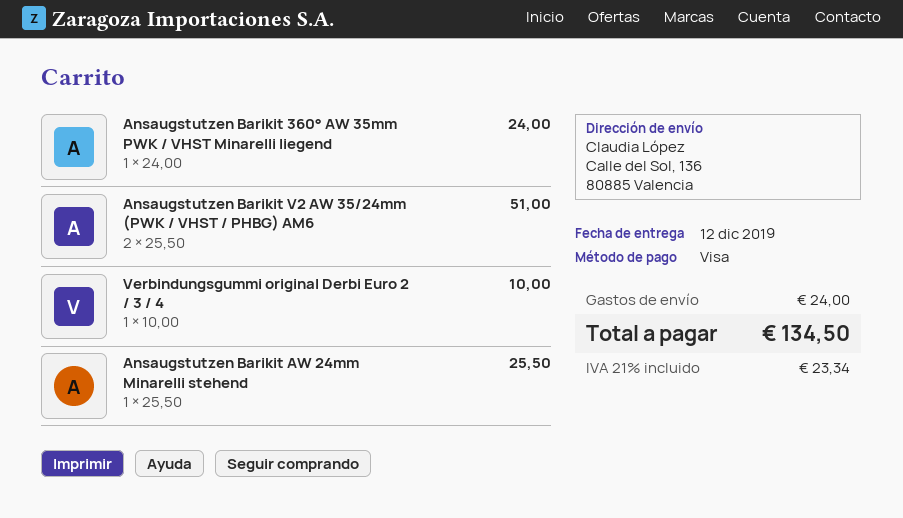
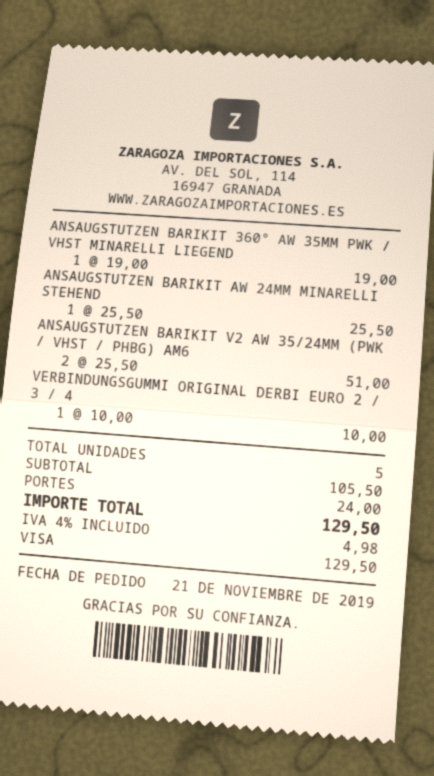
Ansaugstutzen Barikit 360° AW 35mm PWK / VHST Minarelli liegend: 1 x 24.00 = 24.00 -> 1 x 19.00 = 19.00
tax: 21% = 23.34 -> 4% = 4.98
total: 134.50 -> 129.50

